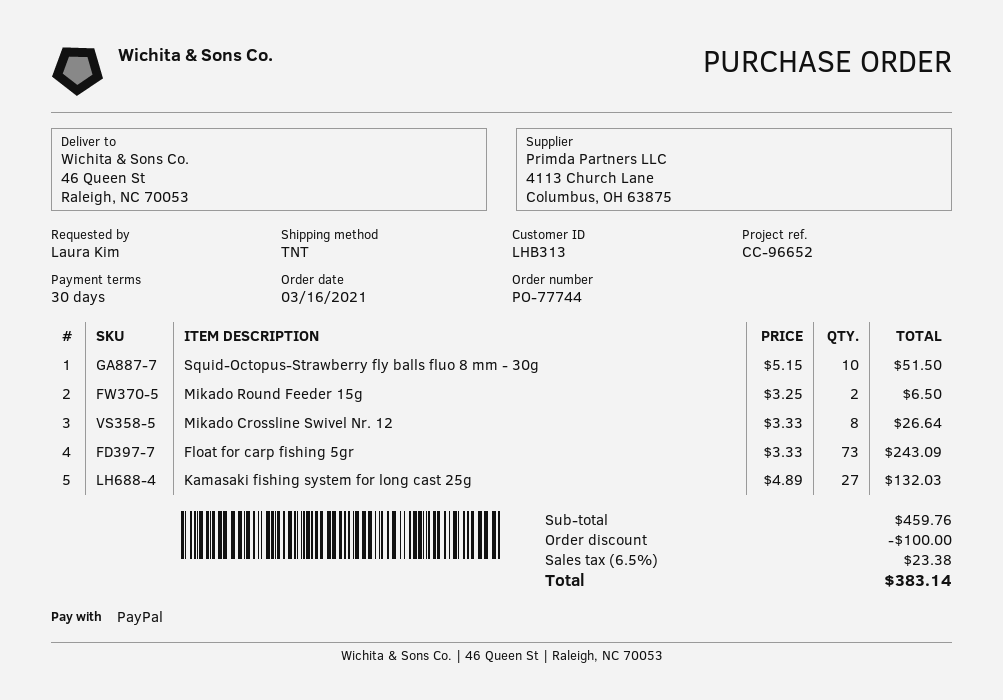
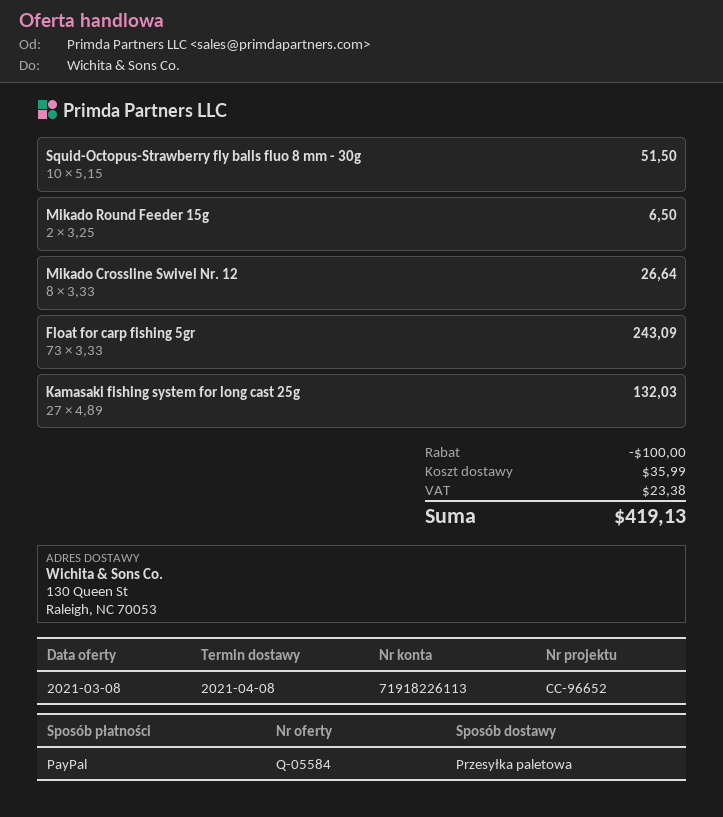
shipping method: TNT -> pallet freight
ship to: 46 Queen St, Raleigh, NC 70053 -> 130 Queen St, Raleigh, NC 70053
shipping: none -> 35.99
total: 383.14 -> 419.13

